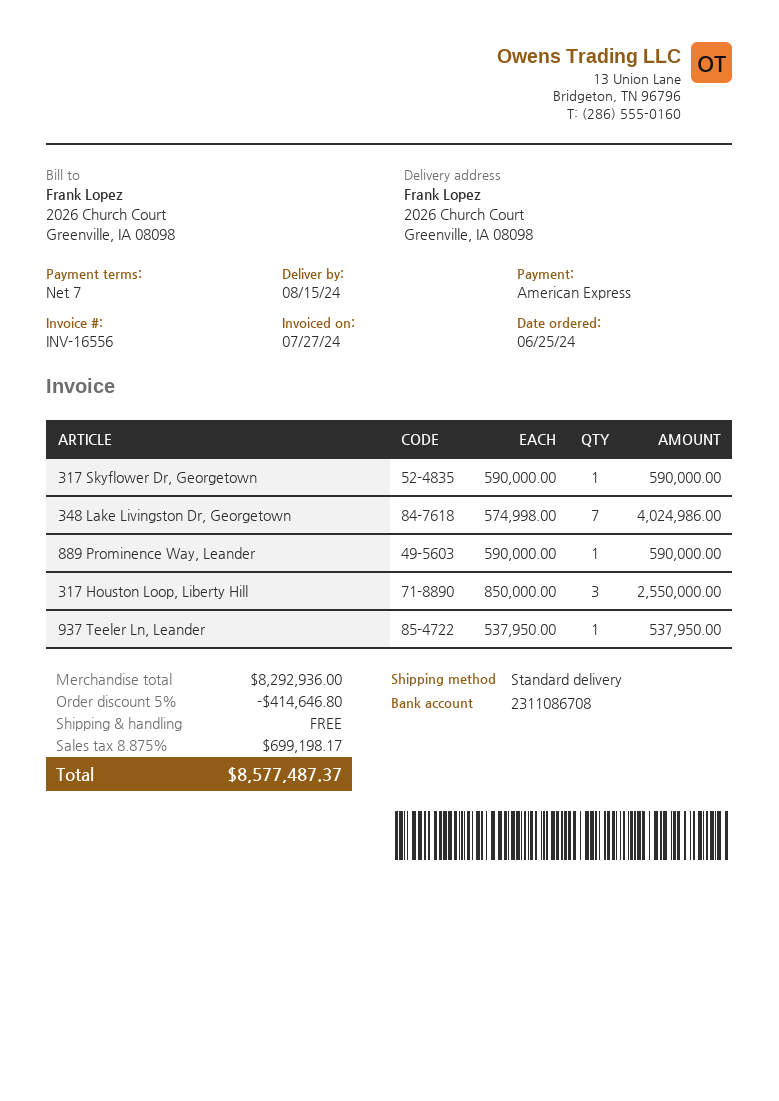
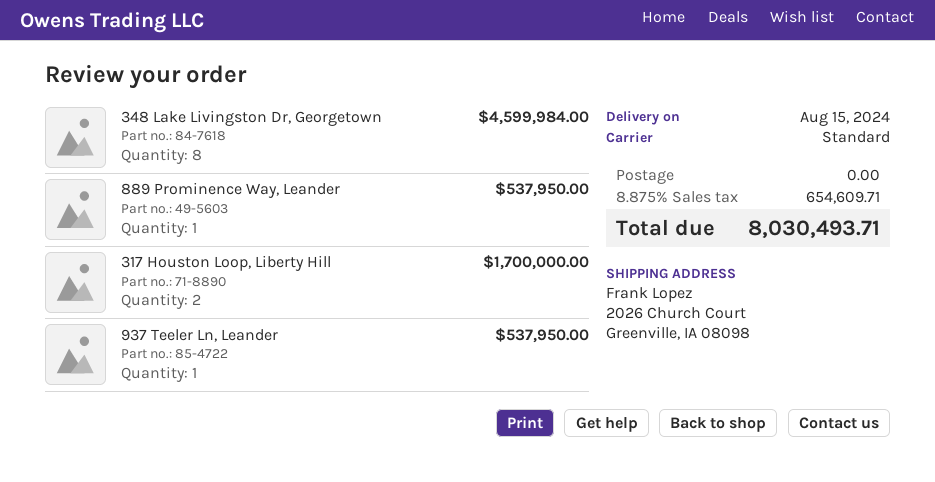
317 Skyflower Dr, Georgetown: 1 for 590000.00 -> none
348 Lake Livingston Dr, Georgetown: 7 for 4024986.00 -> 8 for 4599984.00
889 Prominence Way, Leander: 1 for 590000.00 -> 1 for 537950.00
317 Houston Loop, Liberty Hill: 3 for 2550000.00 -> 2 for 1700000.00
discount: 5% = 414646.80 -> none
tax: 8.875% = 699198.17 -> 8.875% = 654609.71
total: 8577487.37 -> 8030493.71

